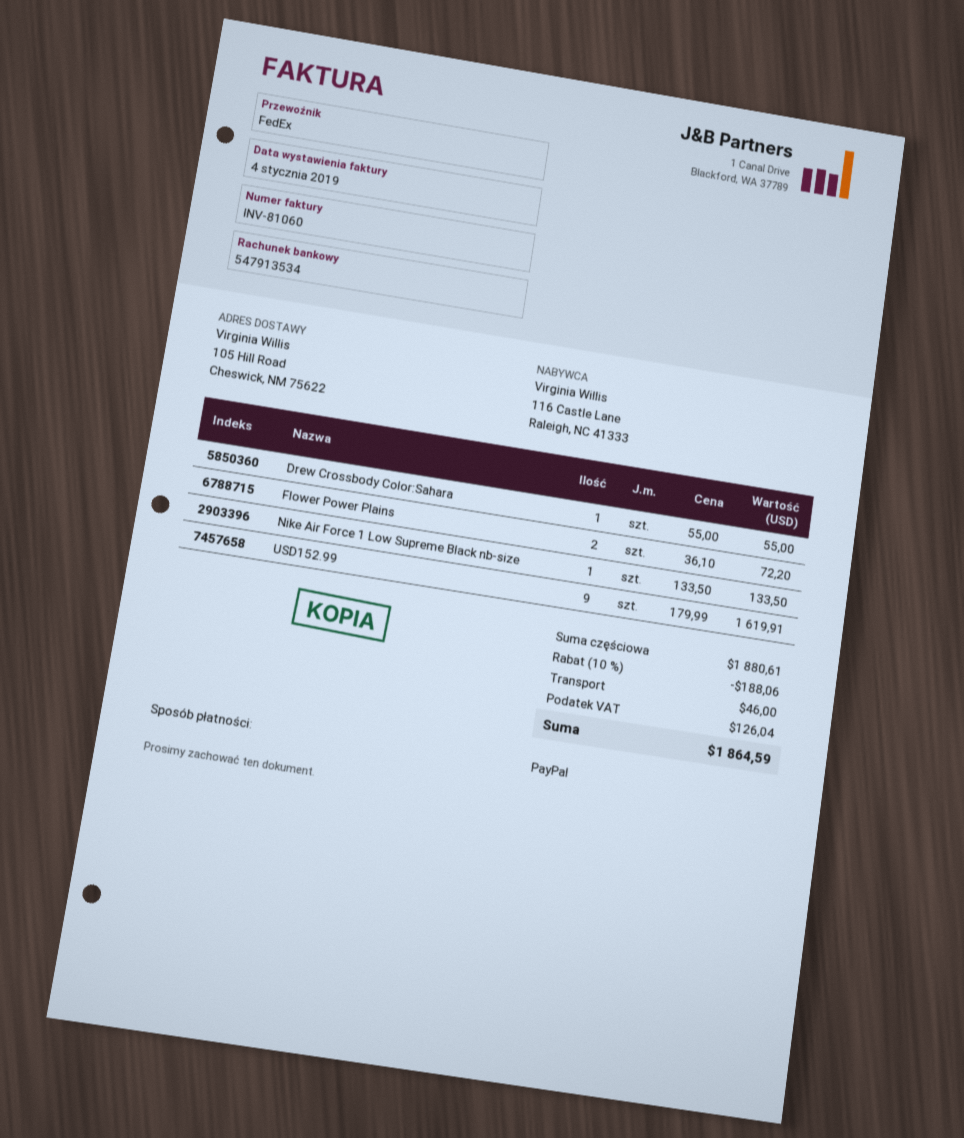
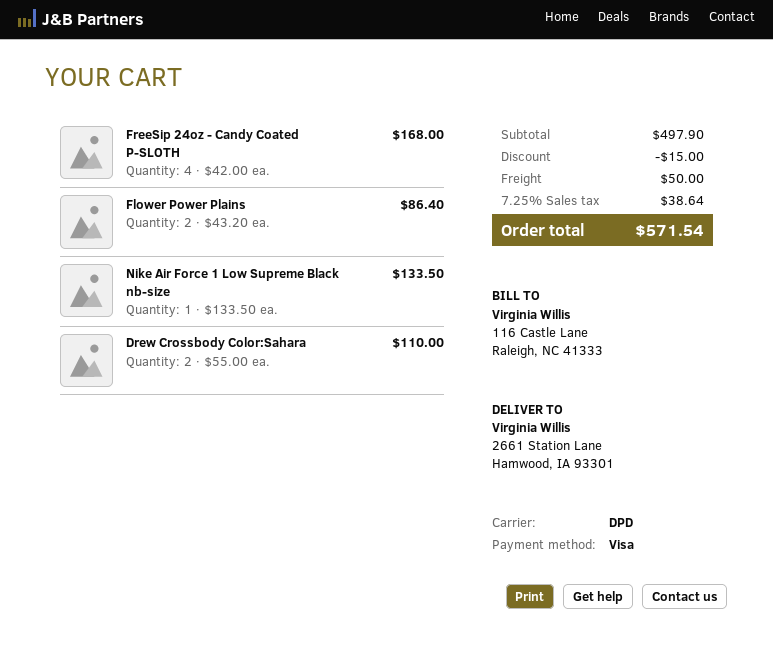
payment method: PayPal -> Visa
shipping method: FedEx -> DPD
ship to: 105 Hill Road, Cheswick, NM 75622 -> 2661 Station Lane, Hamwood, IA 93301
Drew Crossbody Color:Sahara: 1 x 55.00 = 55.00 -> 2 x 55.00 = 110.00
Flower Power Plains: 2 x 36.10 = 72.20 -> 2 x 43.20 = 86.40
USD152.99: 9 x 179.99 = 1619.91 -> none
FreeSip 24oz - Candy Coated P-SLOTH: none -> 4 x 42.00 = 168.00
subtotal: 1880.61 -> 497.90
discount: 188.06 -> 15.00
shipping: 46.00 -> 50.00
tax: 126.04 -> 38.64
total: 1864.59 -> 571.54

